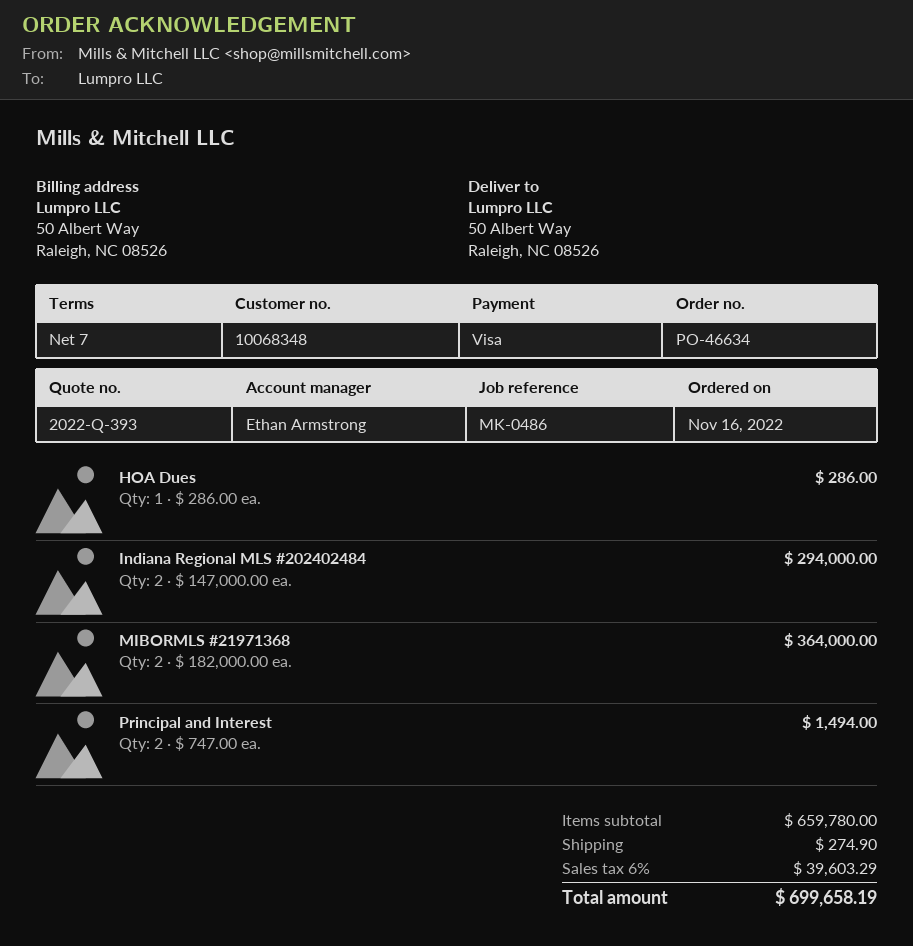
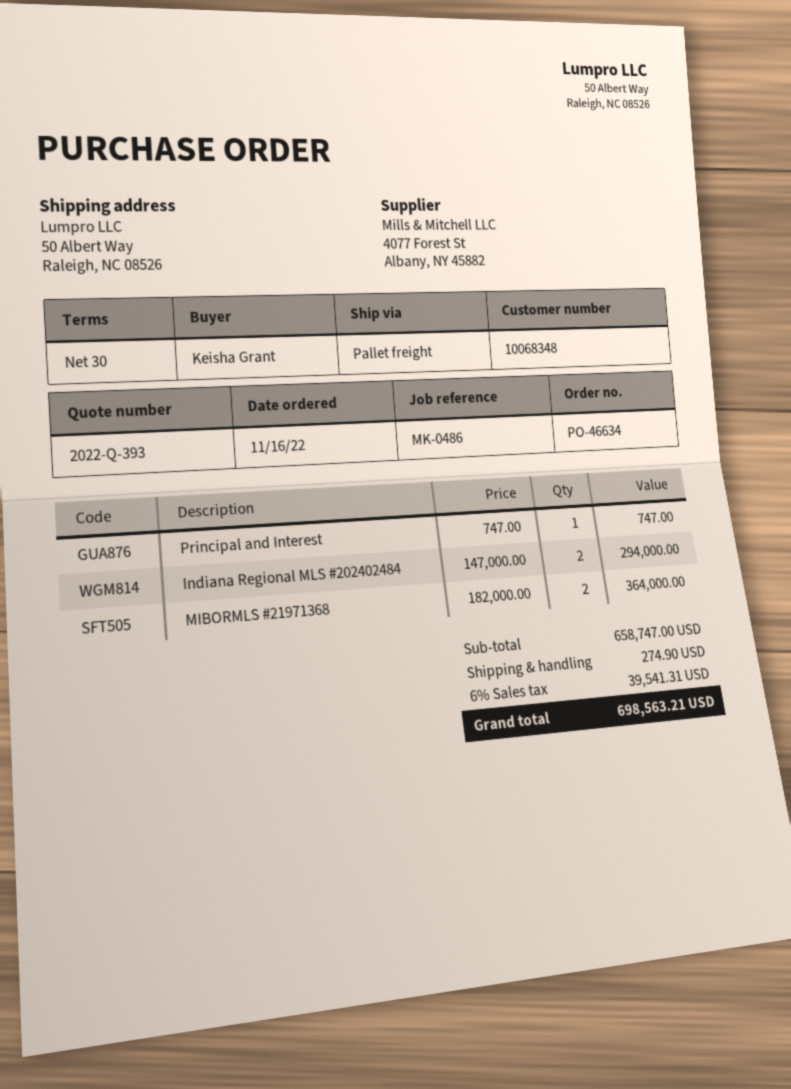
payment terms: 7 days -> 30 days
HOA Dues: 1 x 286.00 = 286.00 -> none
Principal and Interest: 2 x 747.00 = 1494.00 -> 1 x 747.00 = 747.00
subtotal: 659780.00 -> 658747.00
tax: 6% = 39603.29 -> 6% = 39541.31
total: 699658.19 -> 698563.21

